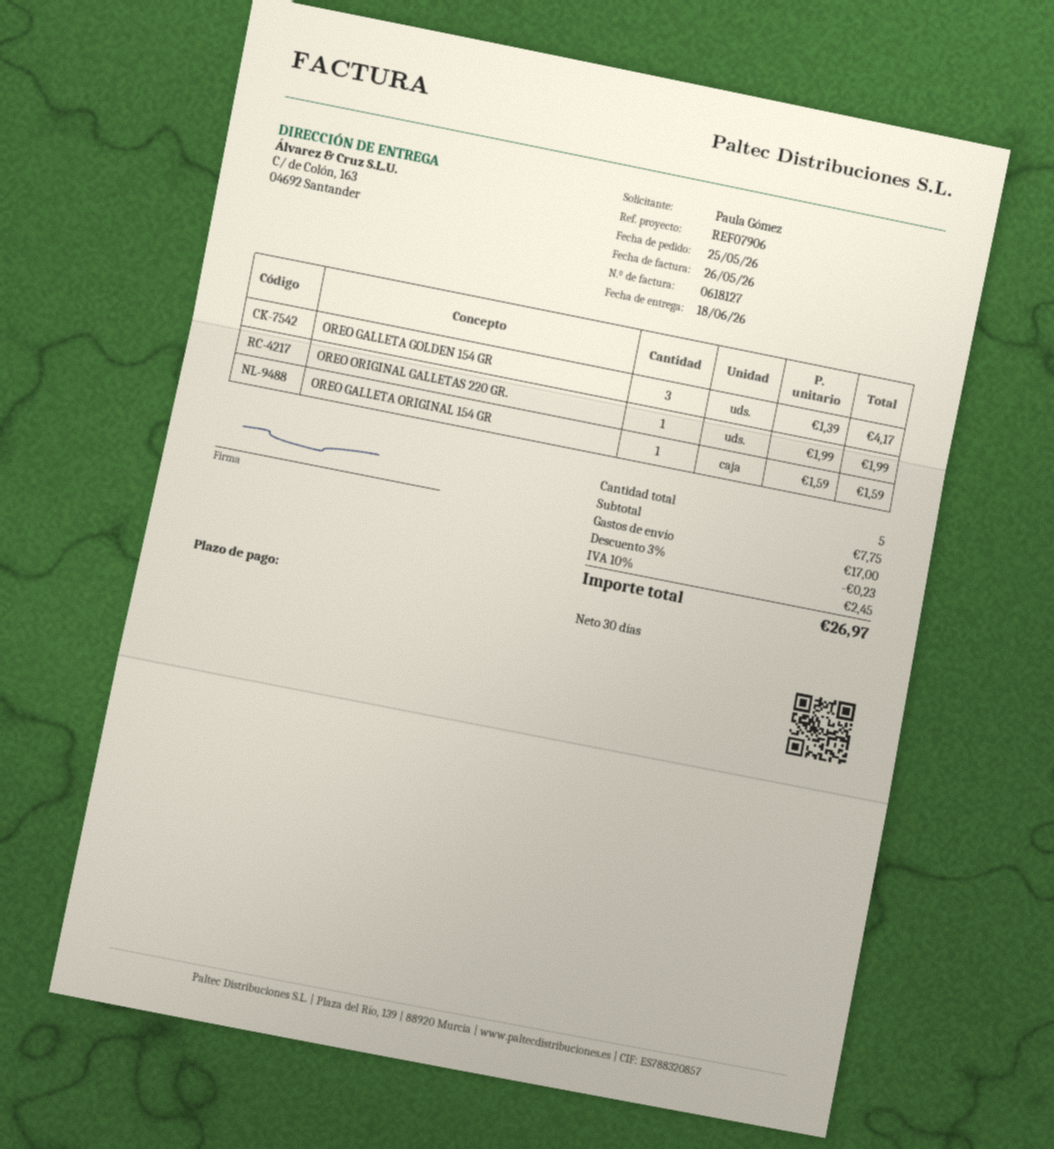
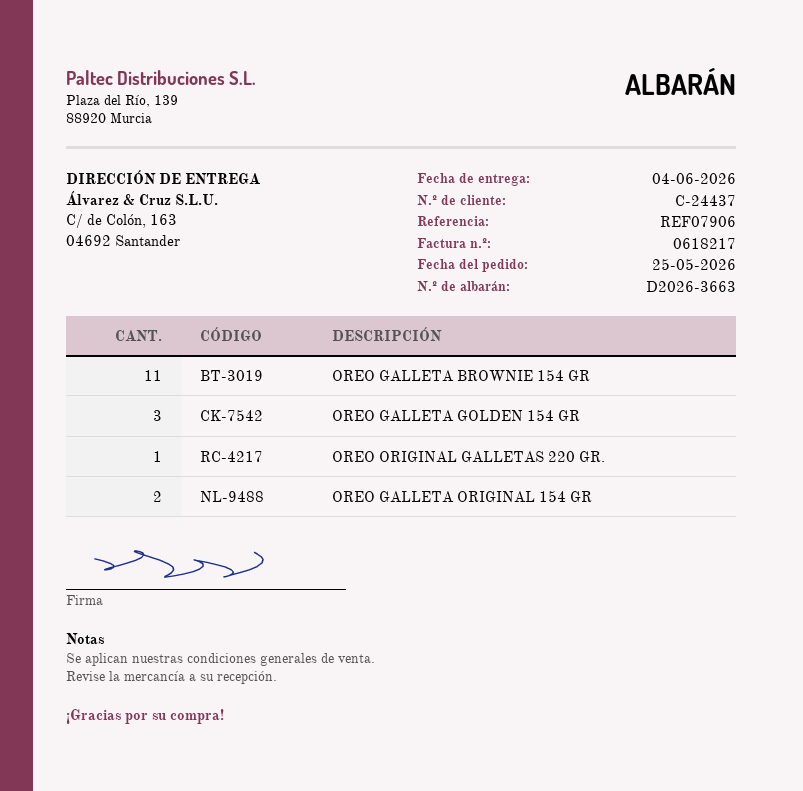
delivery date: 2026-06-18 -> 2026-06-04
invoice number: 0618127 -> 0618217
OREO GALLETA ORIGINAL 154 GR: 1 -> 2
OREO GALLETA BROWNIE 154 GR: none -> 11

